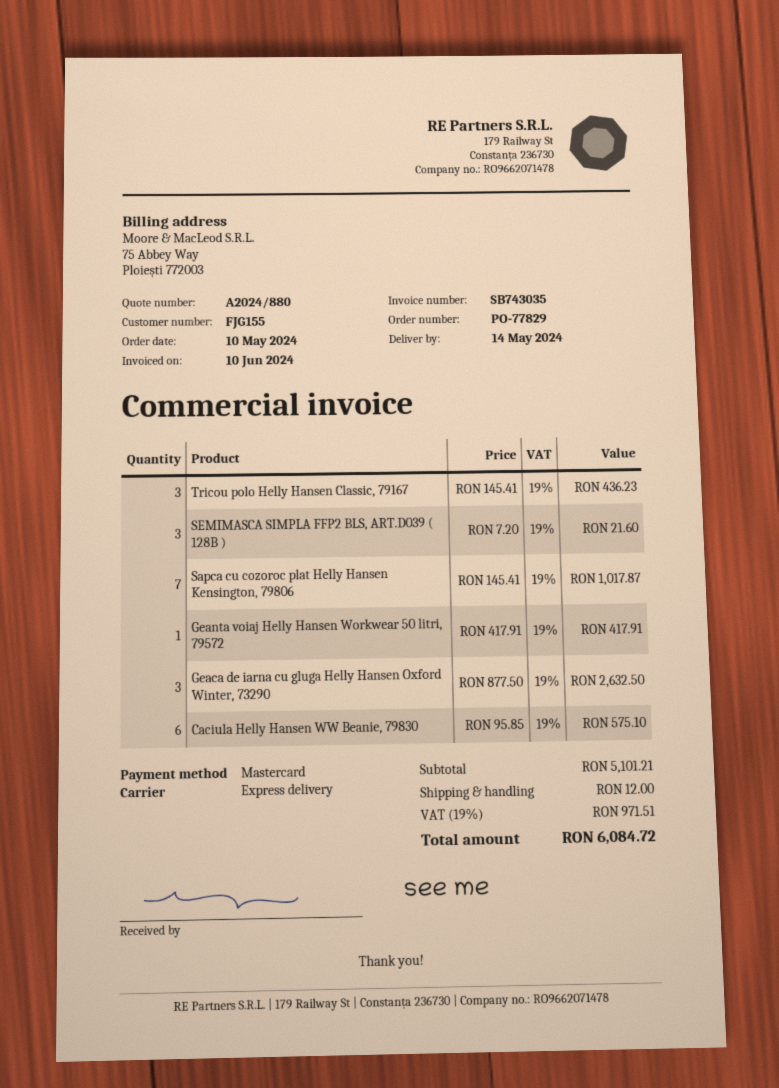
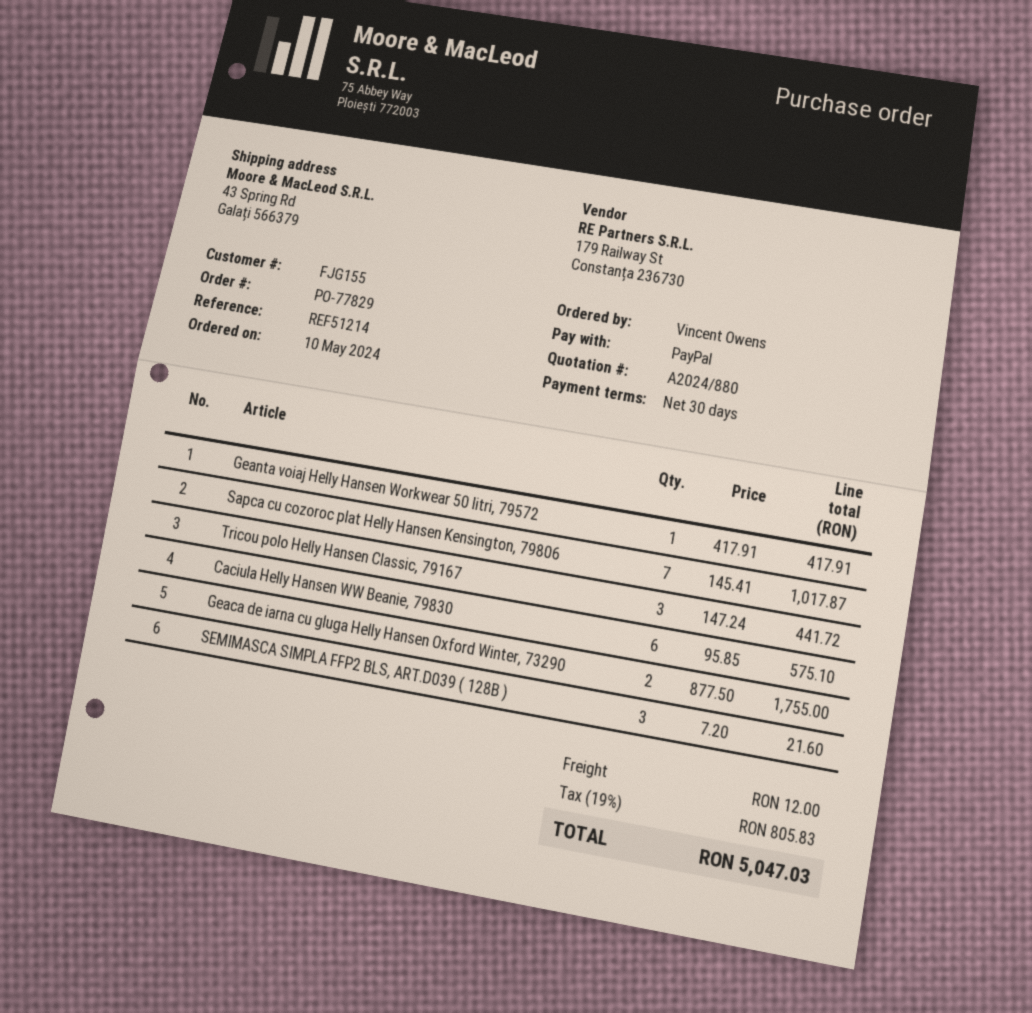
payment method: Mastercard -> PayPal
Tricou polo Helly Hansen Classic, 79167: 3 x 145.41 = 436.23 -> 3 x 147.24 = 441.72
Geaca de iarna cu gluga Helly Hansen Oxford Winter, 73290: 3 x 877.50 = 2632.50 -> 2 x 877.50 = 1755.00
tax: 19% = 971.51 -> 19% = 805.83
total: 6084.72 -> 5047.03

